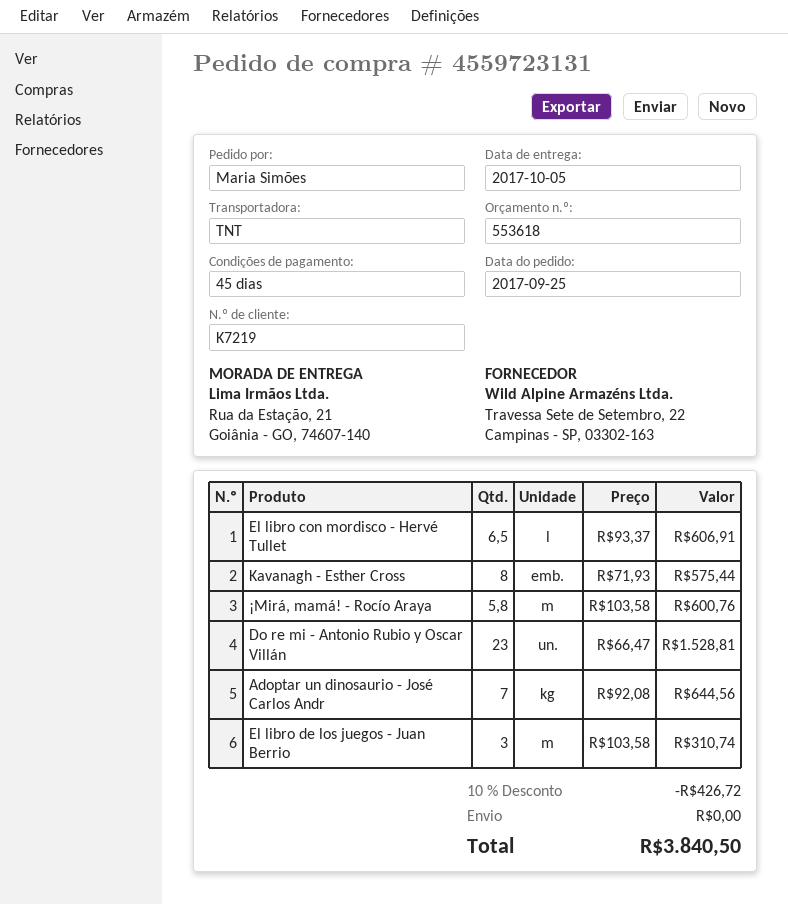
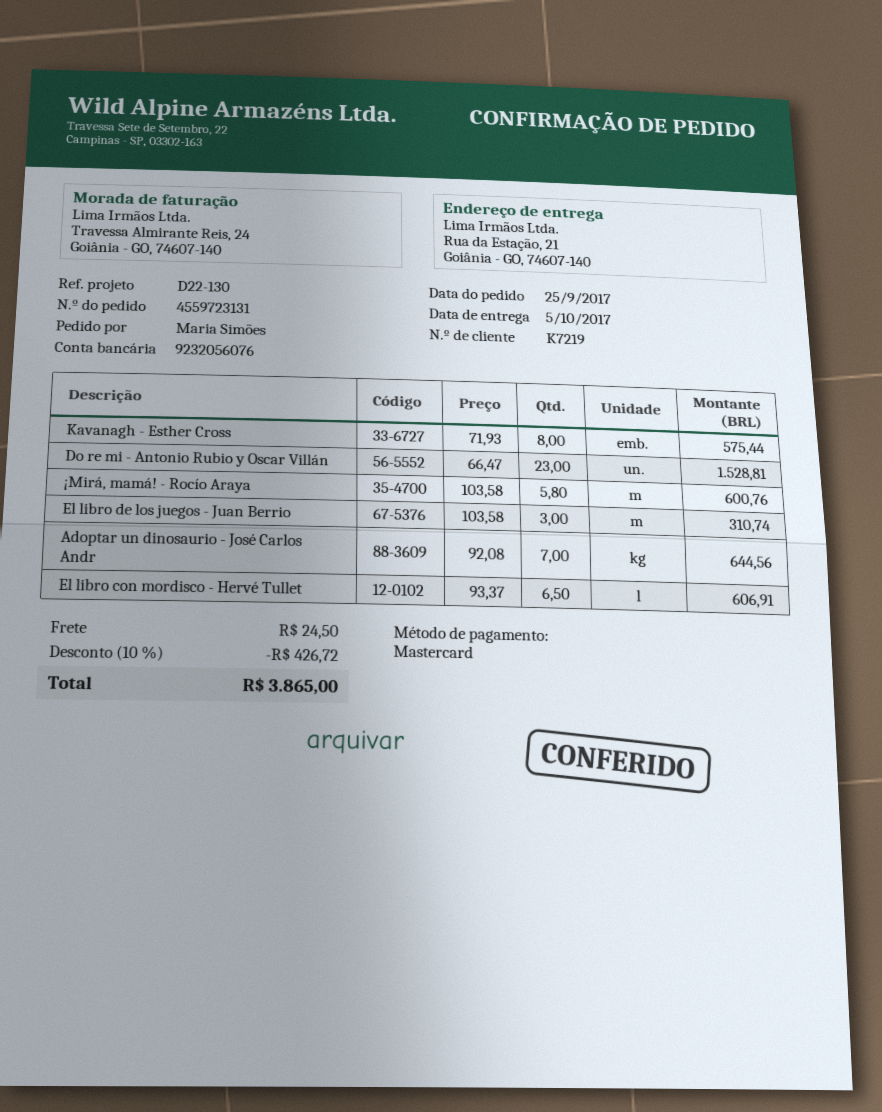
shipping: 0.00 -> 24.50
total: 3840.50 -> 3865.00

